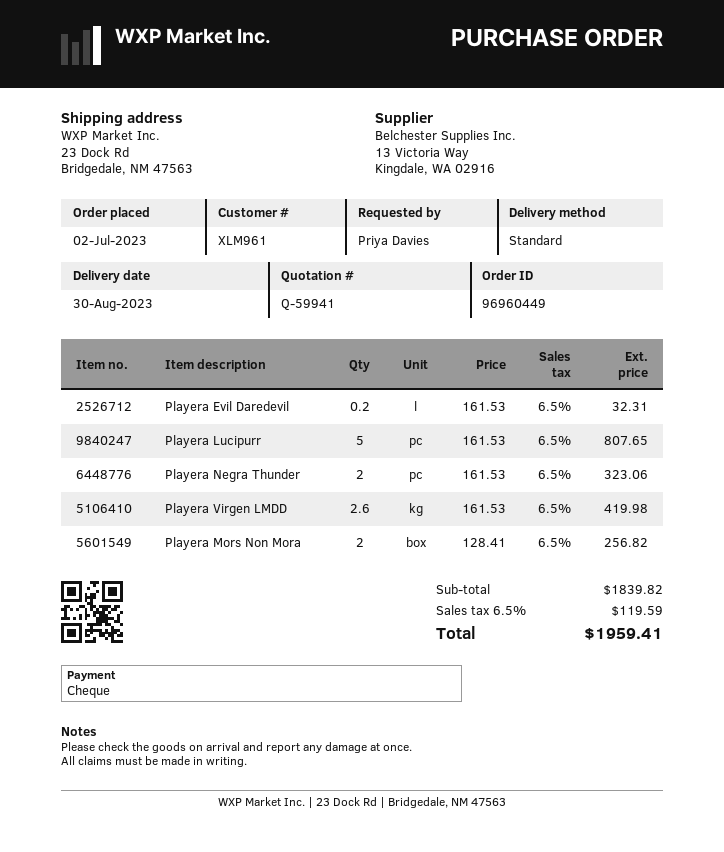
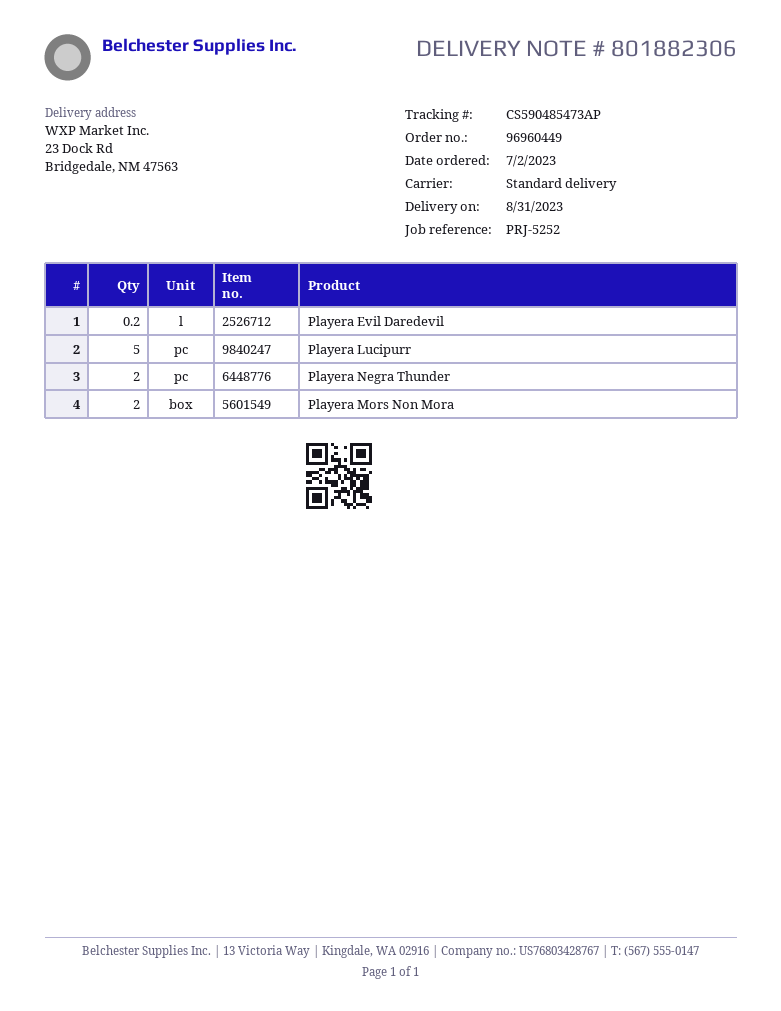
delivery date: 2023-08-30 -> 2023-08-31
Playera Virgen LMDD: 2.6 -> none

